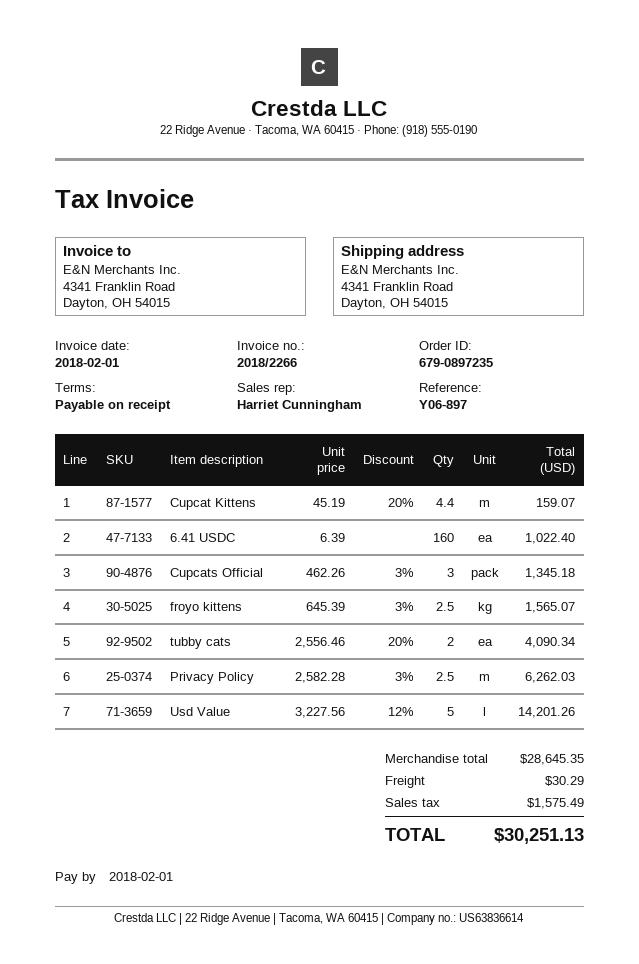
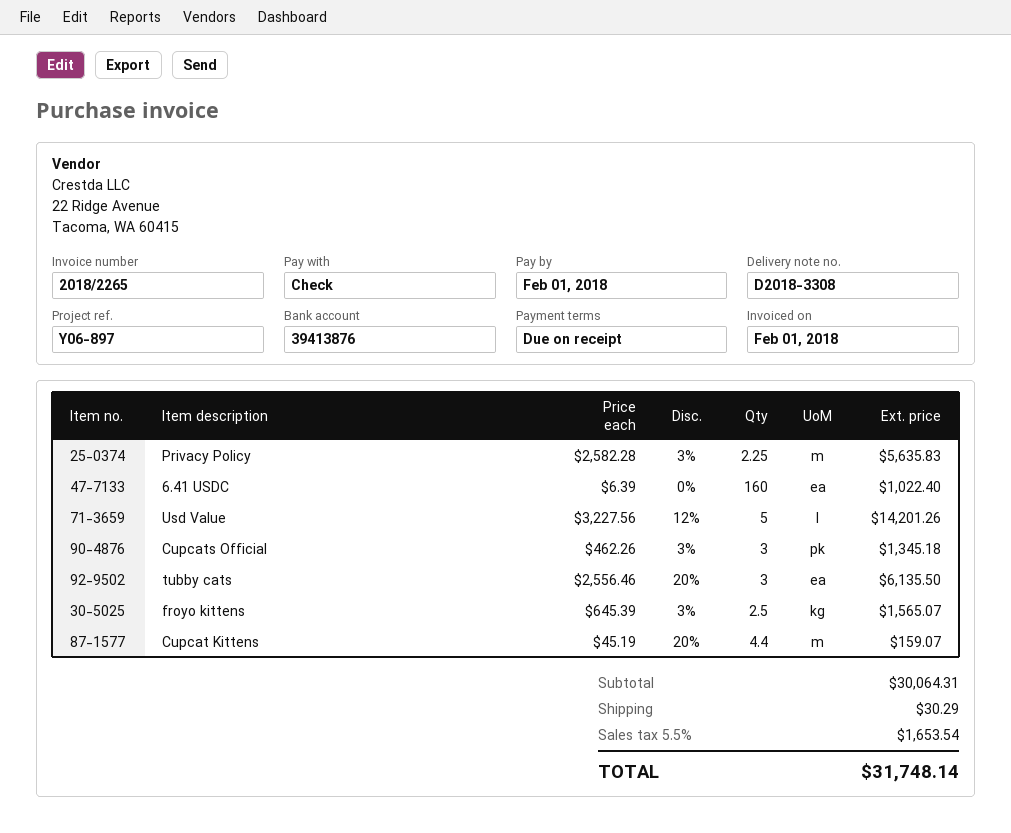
invoice number: 2018/2266 -> 2018/2265
tubby cats: 2 x 2556.46 - 20% = 4090.34 -> 3 x 2556.46 - 20% = 6135.50
Privacy Policy: 2.5 x 2582.28 - 3% = 6262.03 -> 2.25 x 2582.28 - 3% = 5635.83
subtotal: 28645.35 -> 30064.31
tax: 1575.49 -> 1653.54
total: 30251.13 -> 31748.14

